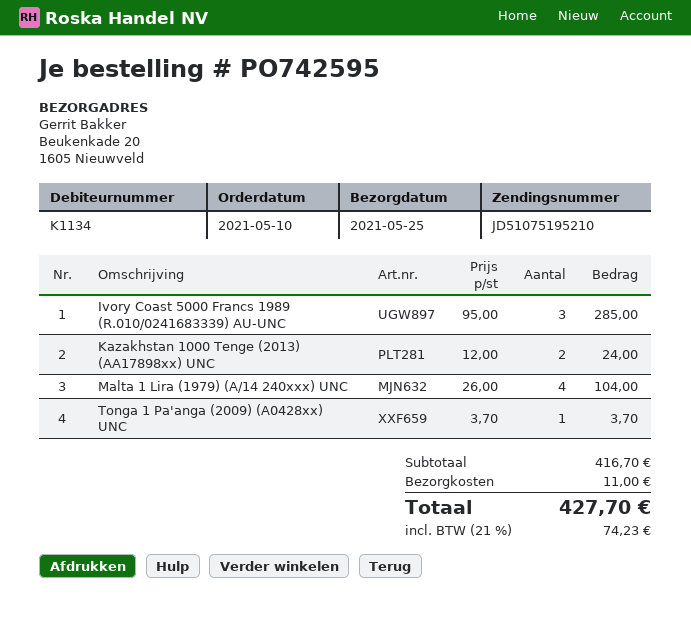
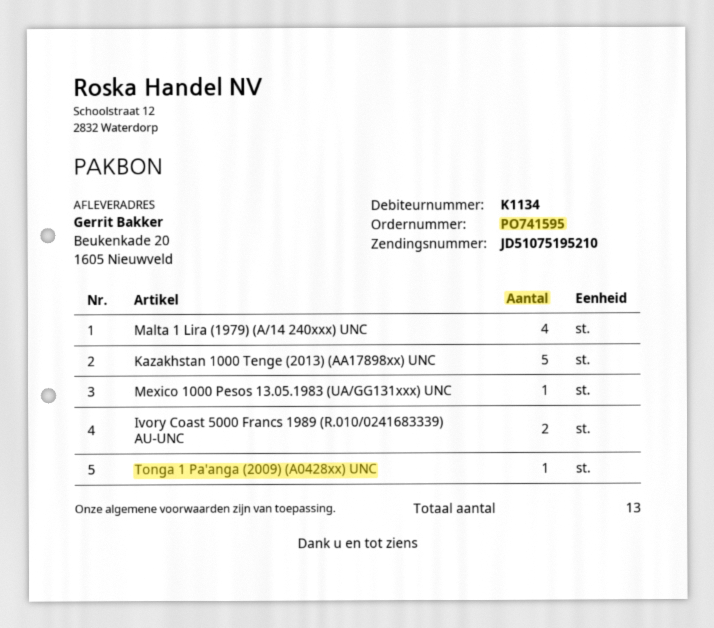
order number: PO742595 -> PO741595
Ivory Coast 5000 Francs 1989 (R.010/0241683339) AU-UNC: 3 -> 2
Kazakhstan 1000 Tenge (2013) (AA17898xx) UNC: 2 -> 5
Mexico 1000 Pesos 13.05.1983 (UA/GG131xxx) UNC: none -> 1

